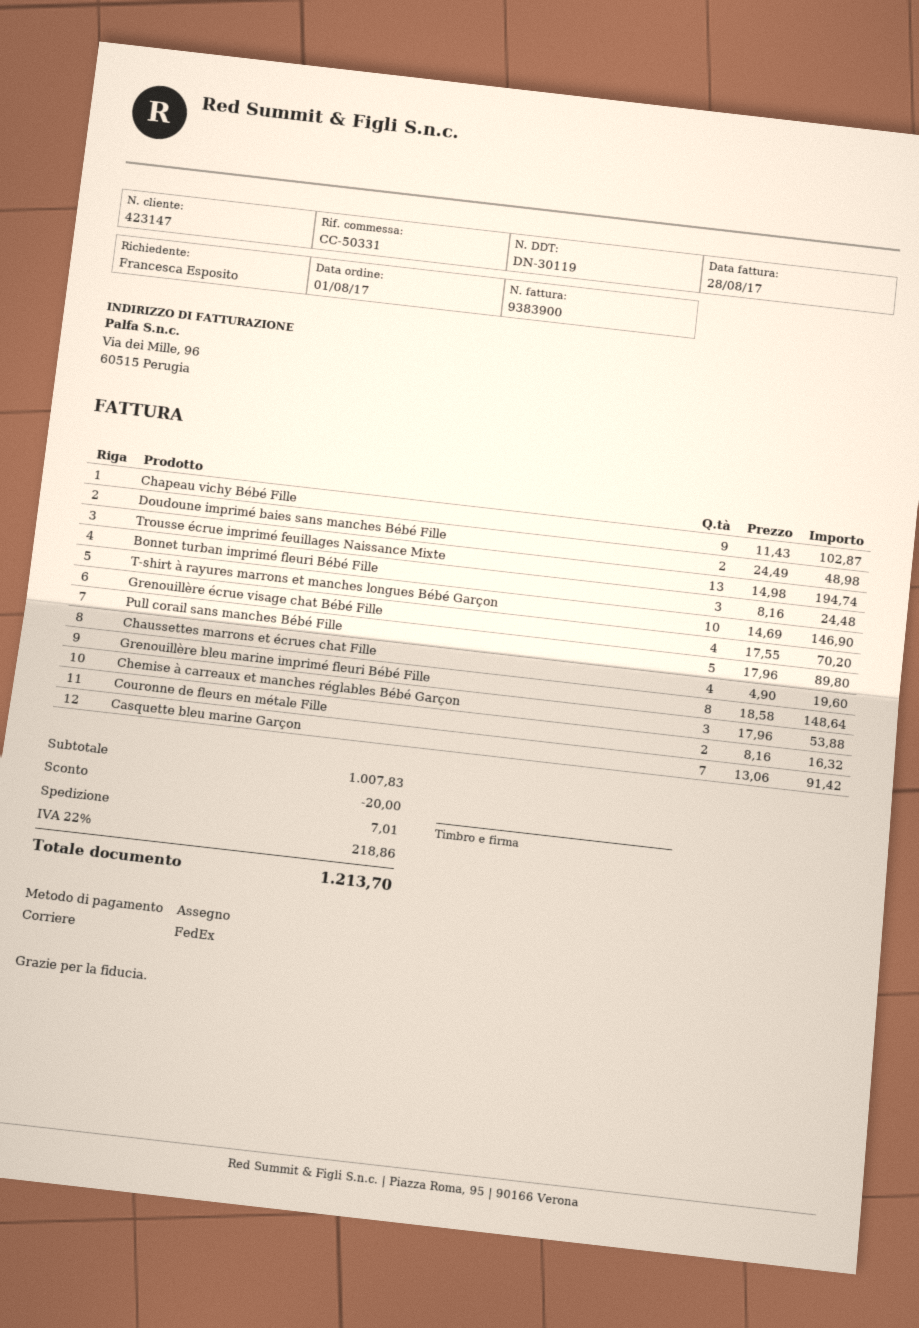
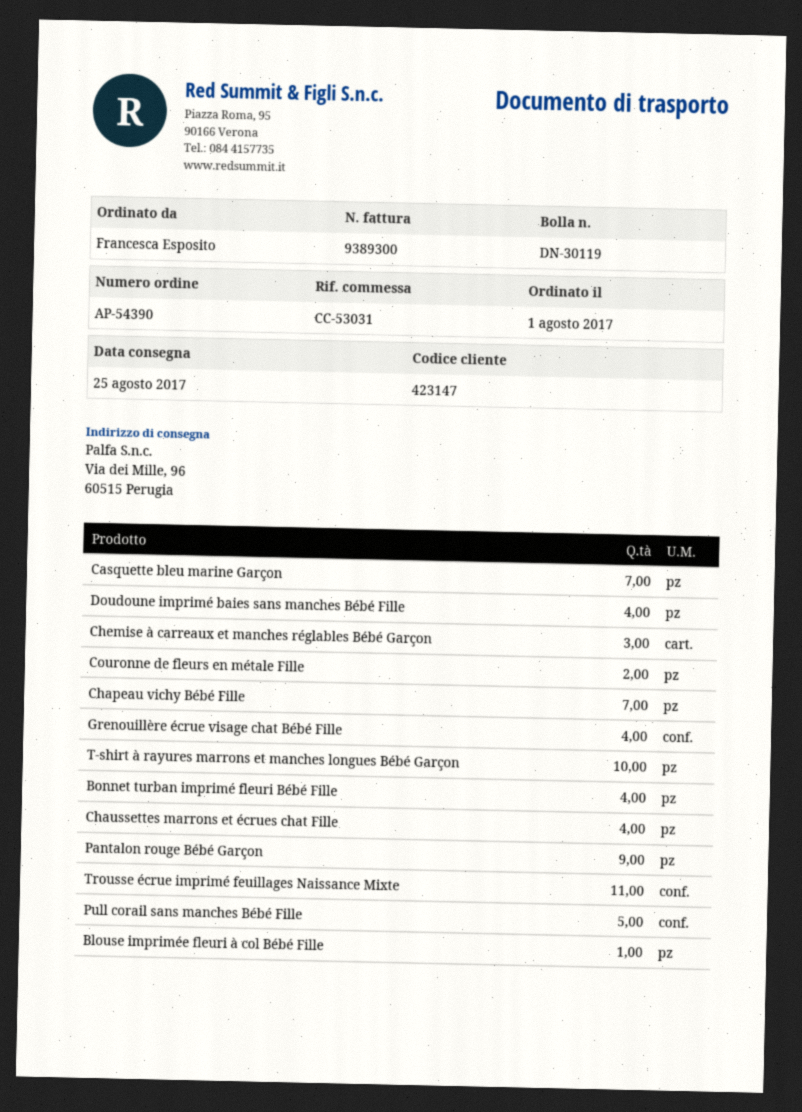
invoice number: 9383900 -> 9389300
reference: CC-50331 -> CC-53031
Chapeau vichy Bébé Fille: 9 -> 7
Doudoune imprimé baies sans manches Bébé Fille: 2 -> 4
Trousse écrue imprimé feuillages Naissance Mixte: 13 -> 11
Bonnet turban imprimé fleuri Bébé Fille: 3 -> 4
Grenouillère bleu marine imprimé fleuri Bébé Fille: 8 -> none
Pantalon rouge Bébé Garçon: none -> 9
Blouse imprimée fleuri à col Bébé Fille: none -> 1

